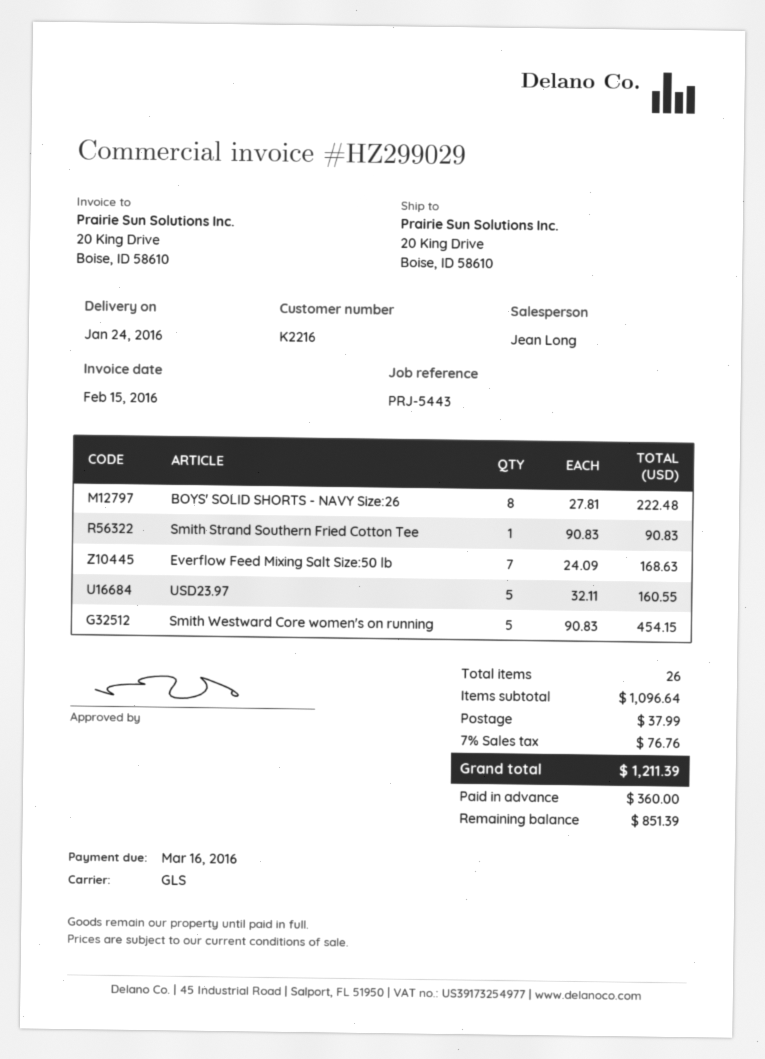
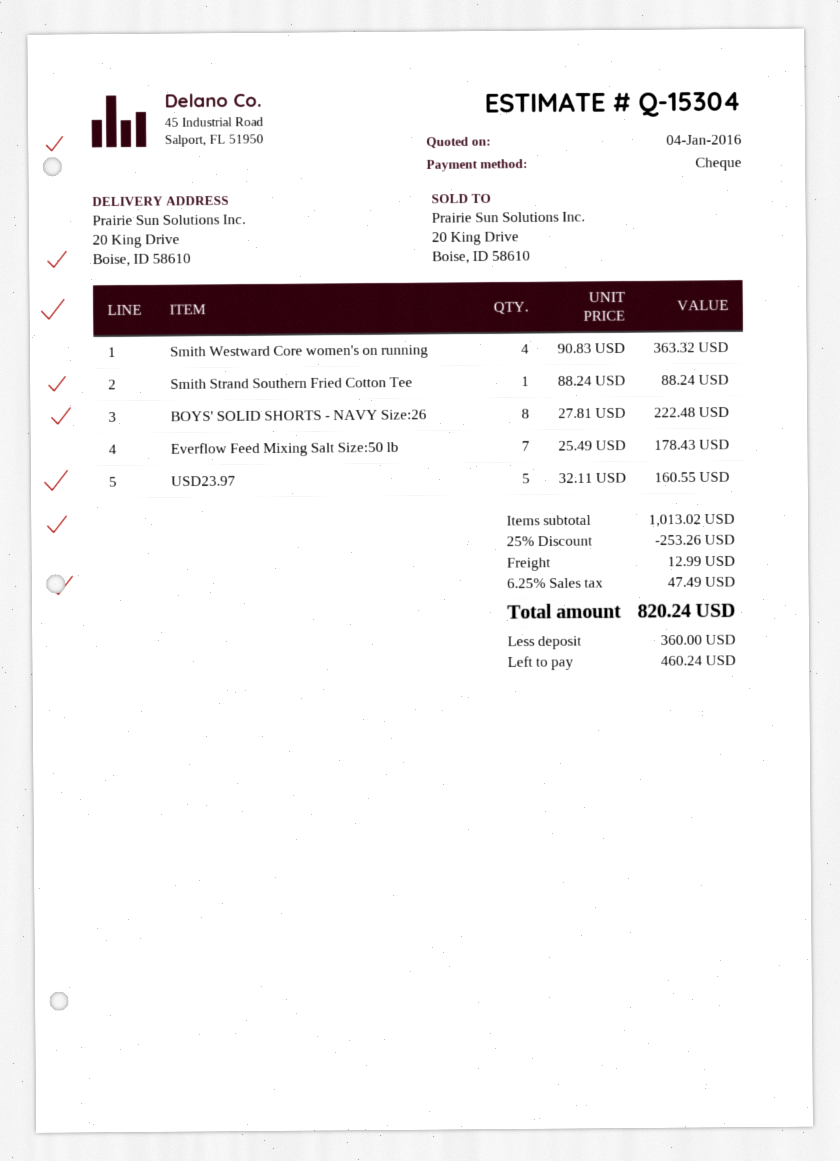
Smith Strand Southern Fried Cotton Tee: 1 x 90.83 = 90.83 -> 1 x 88.24 = 88.24
Everflow Feed Mixing Salt Size:50 lb: 7 x 24.09 = 168.63 -> 7 x 25.49 = 178.43
Smith Westward Core women's on running: 5 x 90.83 = 454.15 -> 4 x 90.83 = 363.32
subtotal: 1096.64 -> 1013.02
discount: none -> 25% = 253.26
shipping: 37.99 -> 12.99
tax: 7% = 76.76 -> 6.25% = 47.49
total: 1211.39 -> 820.24
balance: 851.39 -> 460.24

